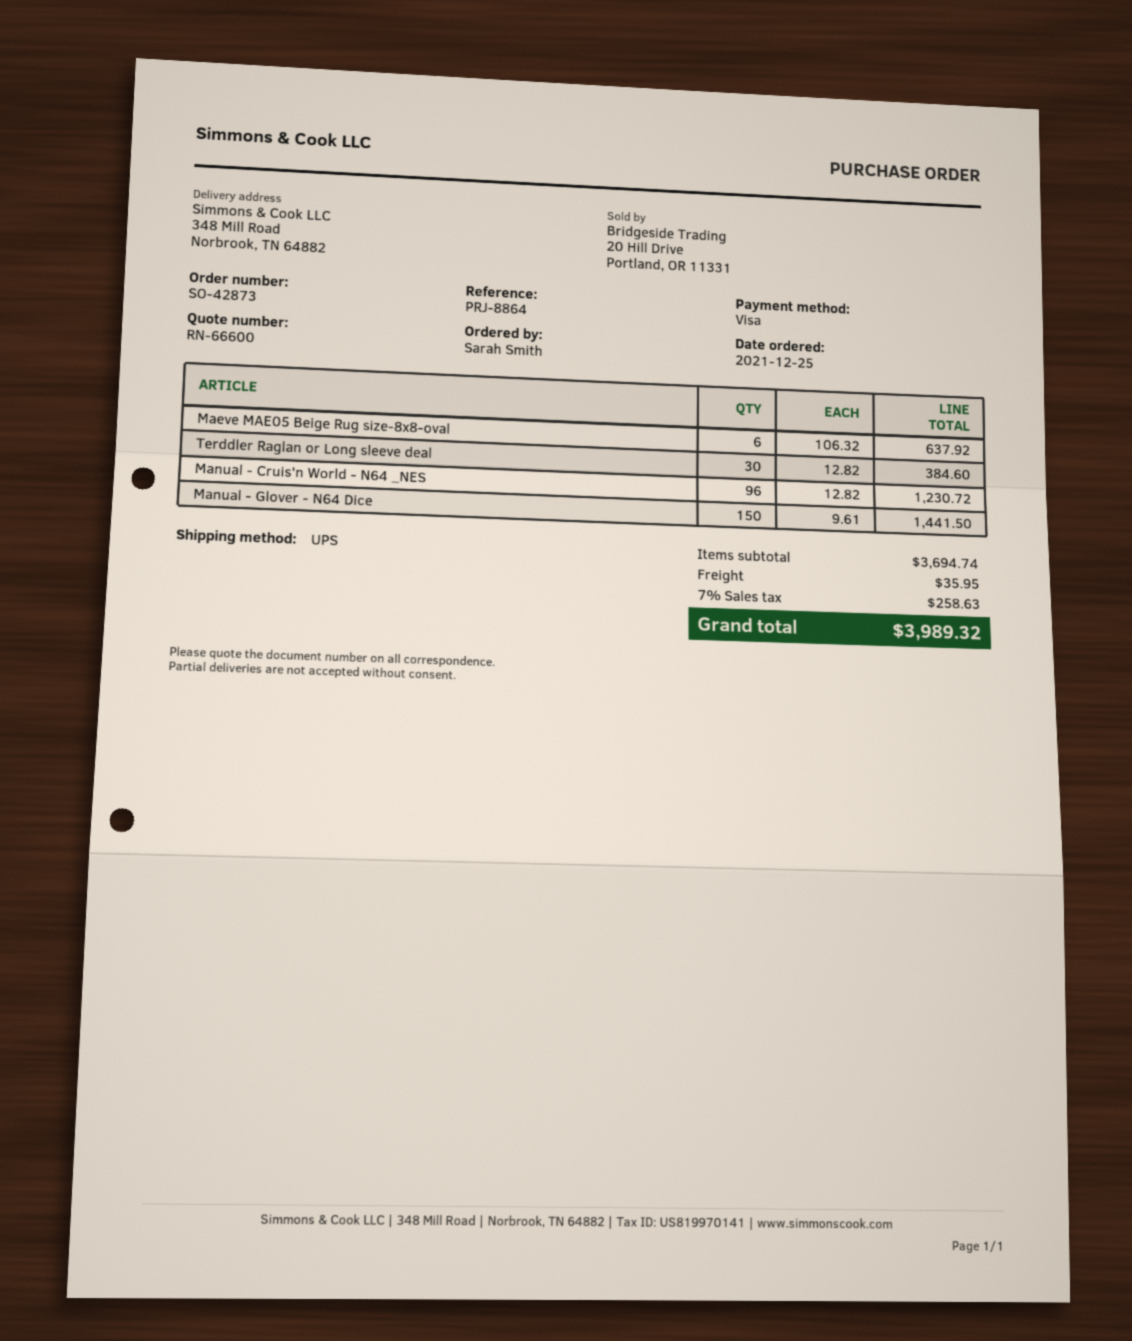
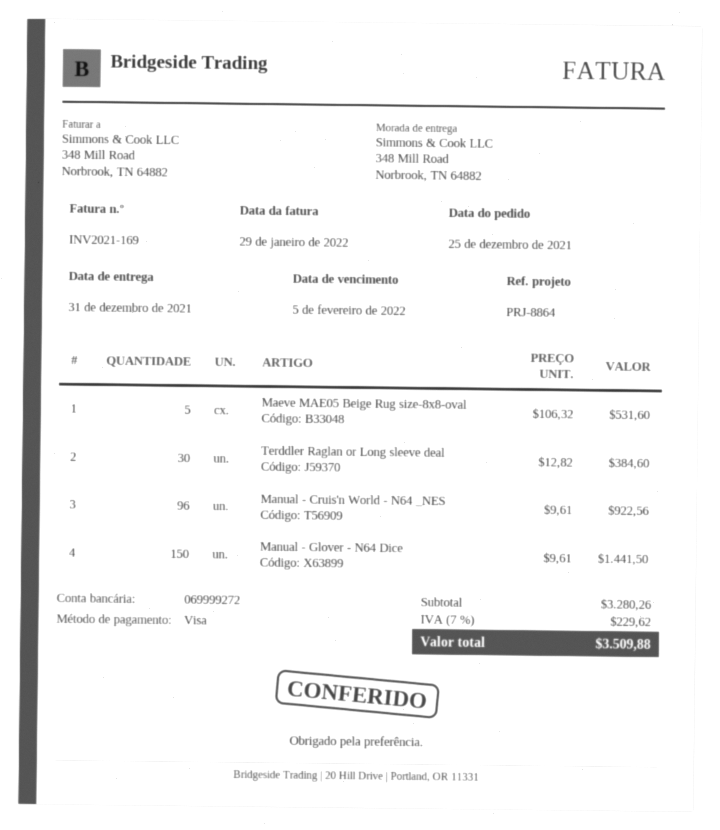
Maeve MAE05 Beige Rug size-8x8-oval: 6 x 106.32 = 637.92 -> 5 x 106.32 = 531.60
Manual - Cruis'n World - N64 _NES: 96 x 12.82 = 1230.72 -> 96 x 9.61 = 922.56
subtotal: 3694.74 -> 3280.26
shipping: 35.95 -> none
tax: 7% = 258.63 -> 7% = 229.62
total: 3989.32 -> 3509.88

